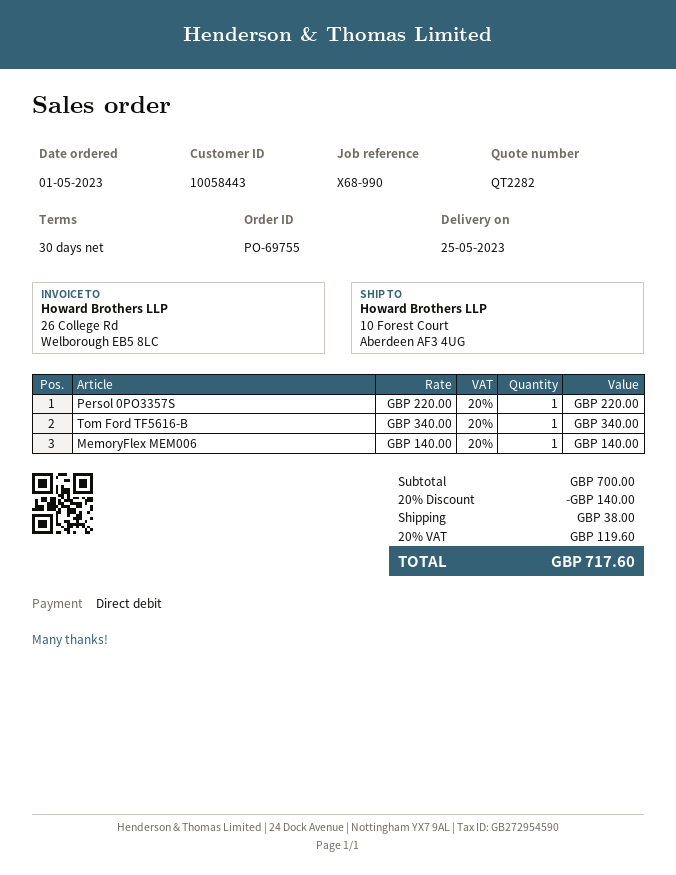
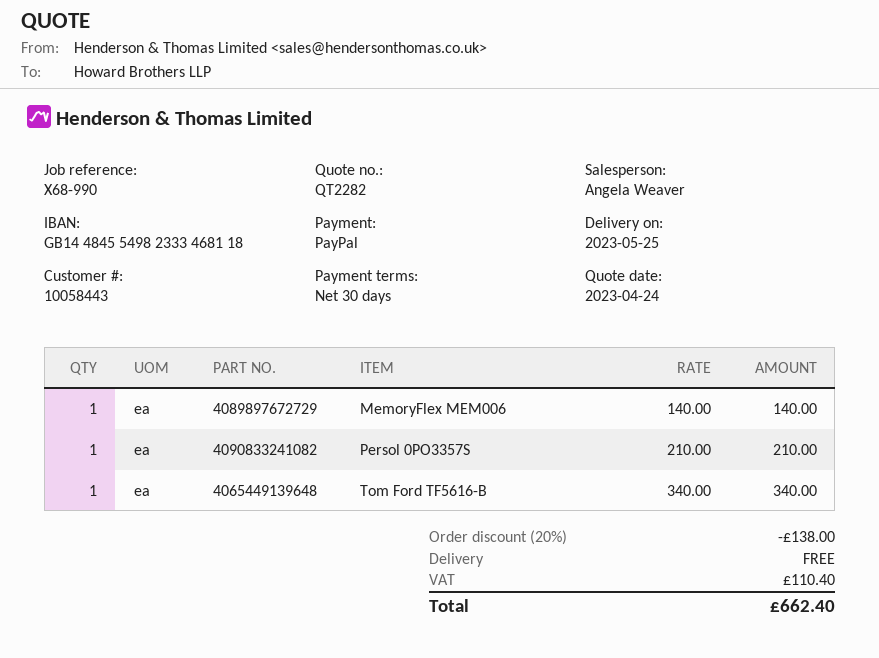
payment method: direct debit -> PayPal
Persol 0PO3357S: 1 x 220.00 = 220.00 -> 1 x 210.00 = 210.00
discount: 20% = 140.00 -> 20% = 138.00
shipping: 38.00 -> 0.00
tax: 119.60 -> 110.40
total: 717.60 -> 662.40

